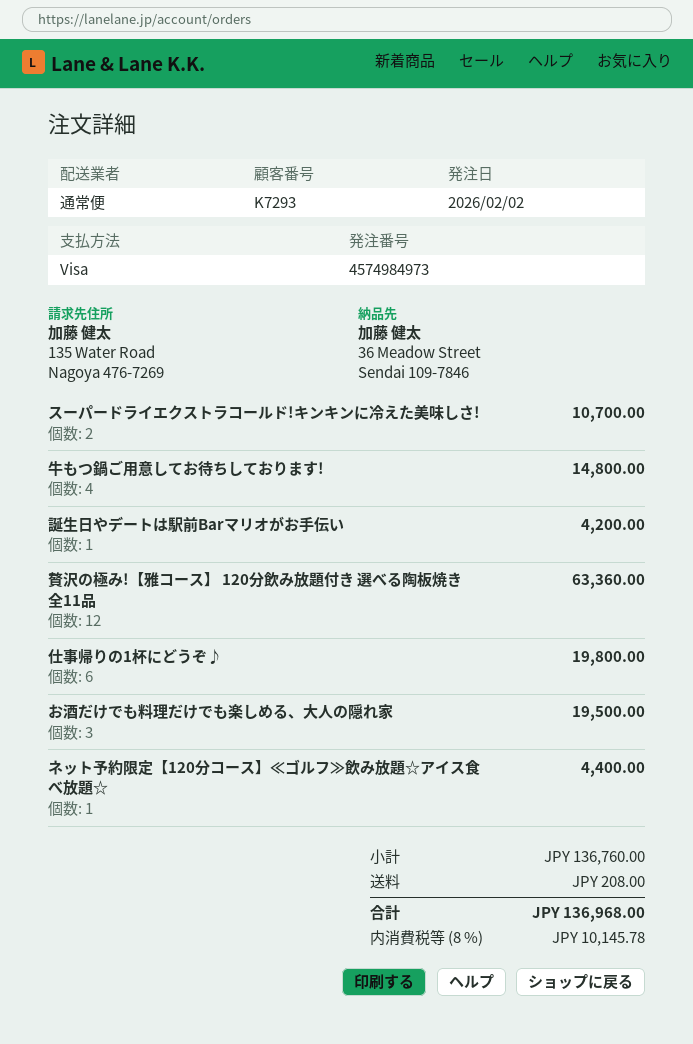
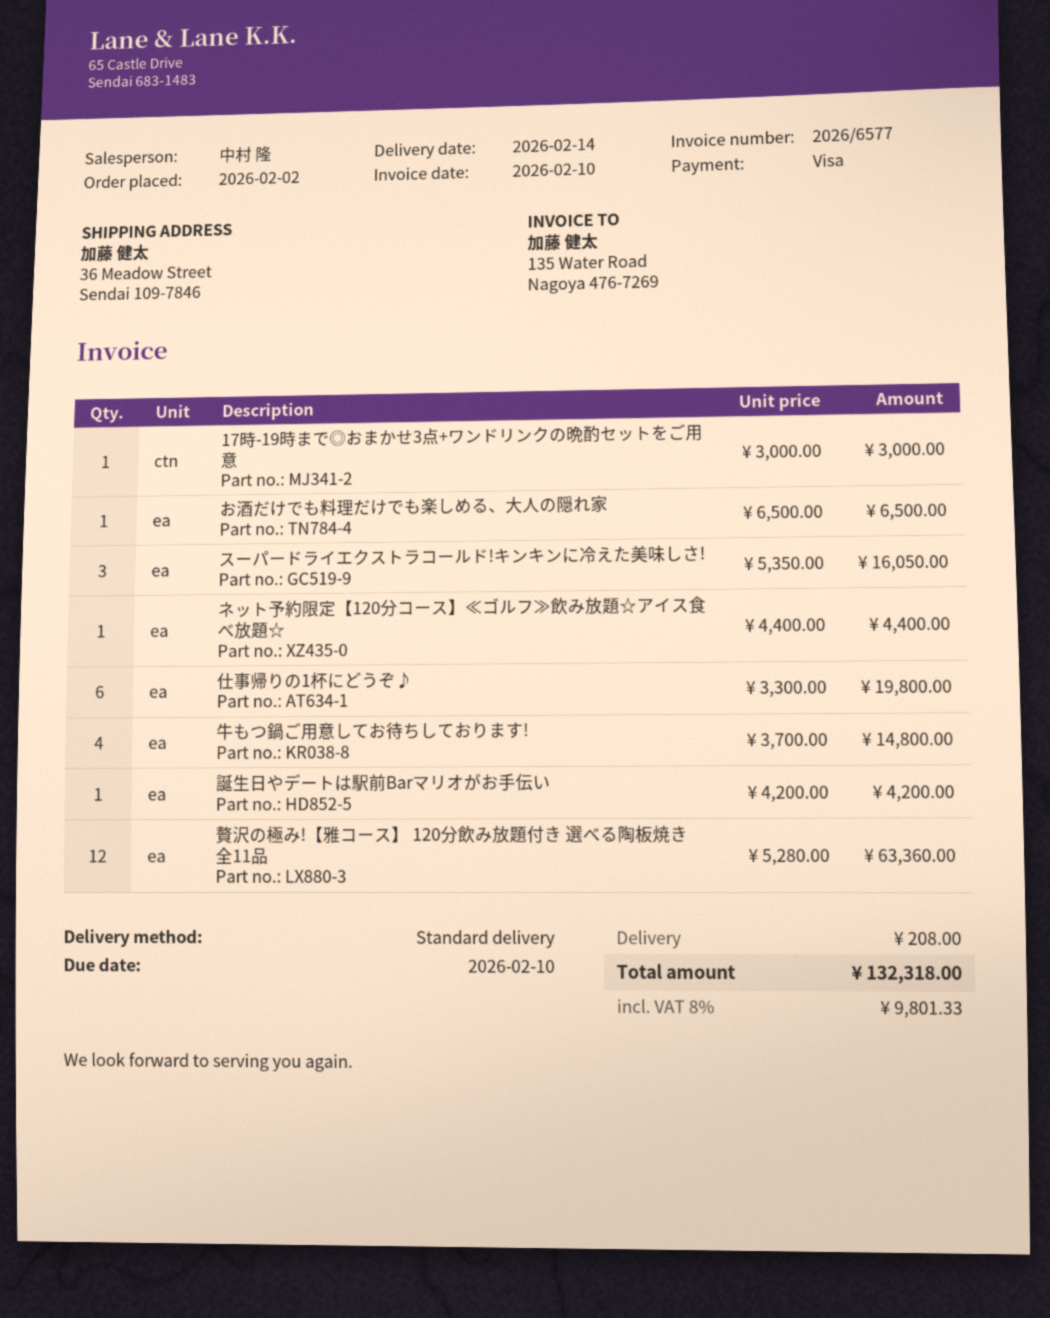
スーパードライエクストラコールド!キンキンに冷えた美味しさ!: 2 for 10700.00 -> 3 for 16050.00
お酒だけでも料理だけでも楽しめる、大人の隠れ家: 3 for 19500.00 -> 1 for 6500.00
17時-19時まで◎おまかせ3点+ワンドリンクの晩酌セットをご用意: none -> 1 for 3000.00
tax: 8% = 10145.78 -> 8% = 9801.33
total: 136968.00 -> 132318.00

